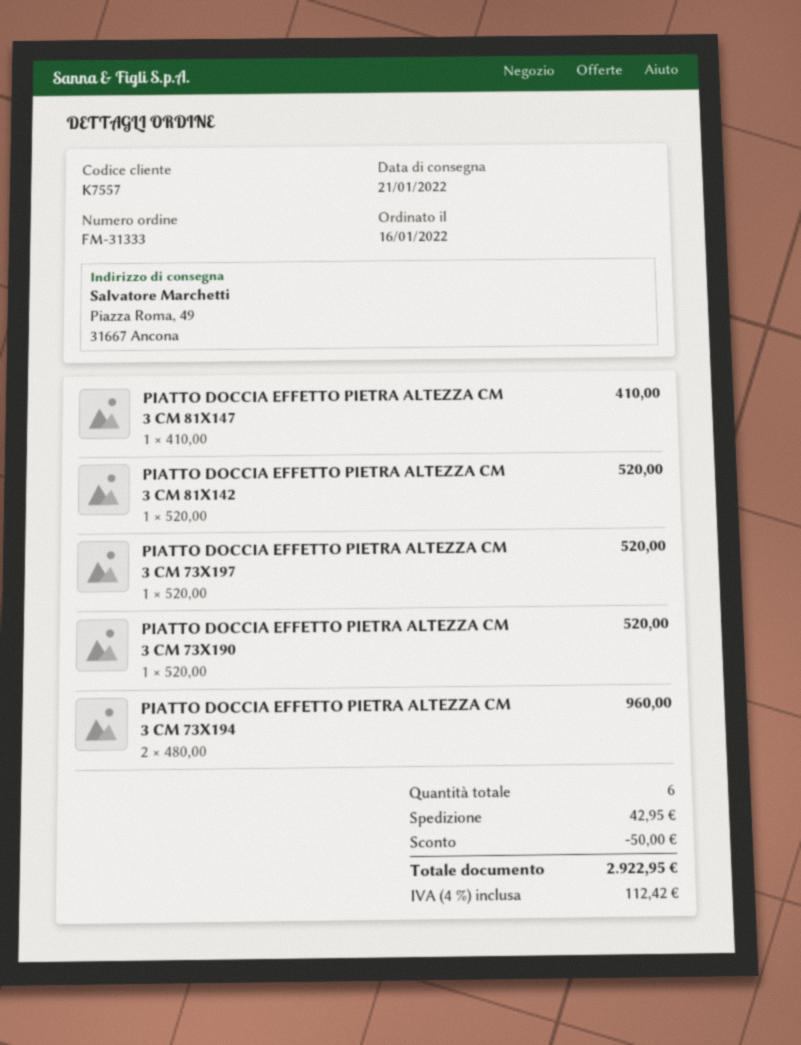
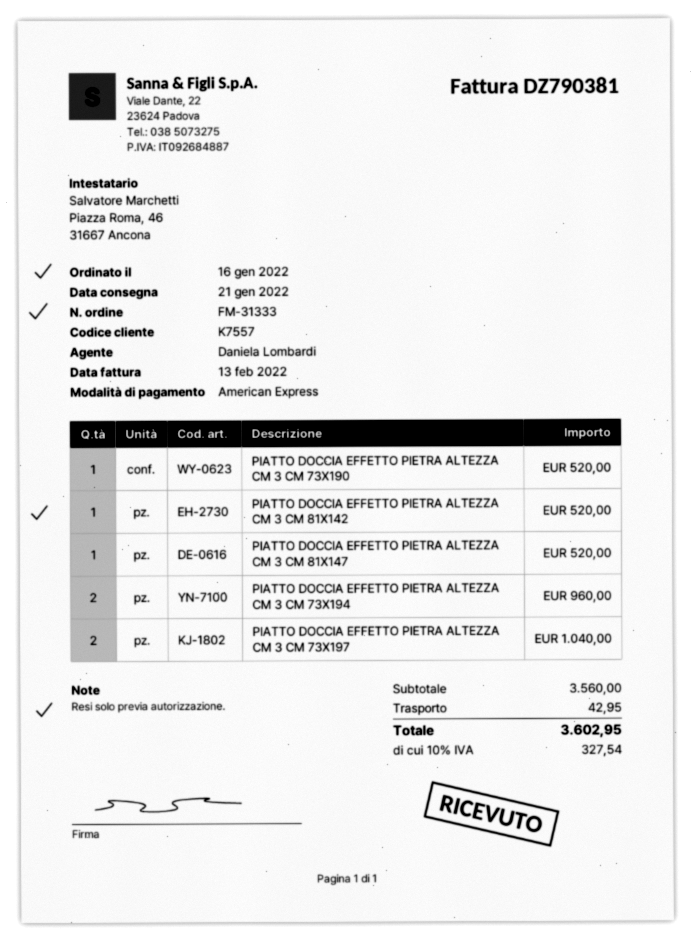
PIATTO DOCCIA EFFETTO PIETRA ALTEZZA CM 3 CM 81X147: 1 for 410.00 -> 1 for 520.00
PIATTO DOCCIA EFFETTO PIETRA ALTEZZA CM 3 CM 73X197: 1 for 520.00 -> 2 for 1040.00
discount: 50.00 -> none
tax: 4% = 112.42 -> 10% = 327.54
total: 2922.95 -> 3602.95

